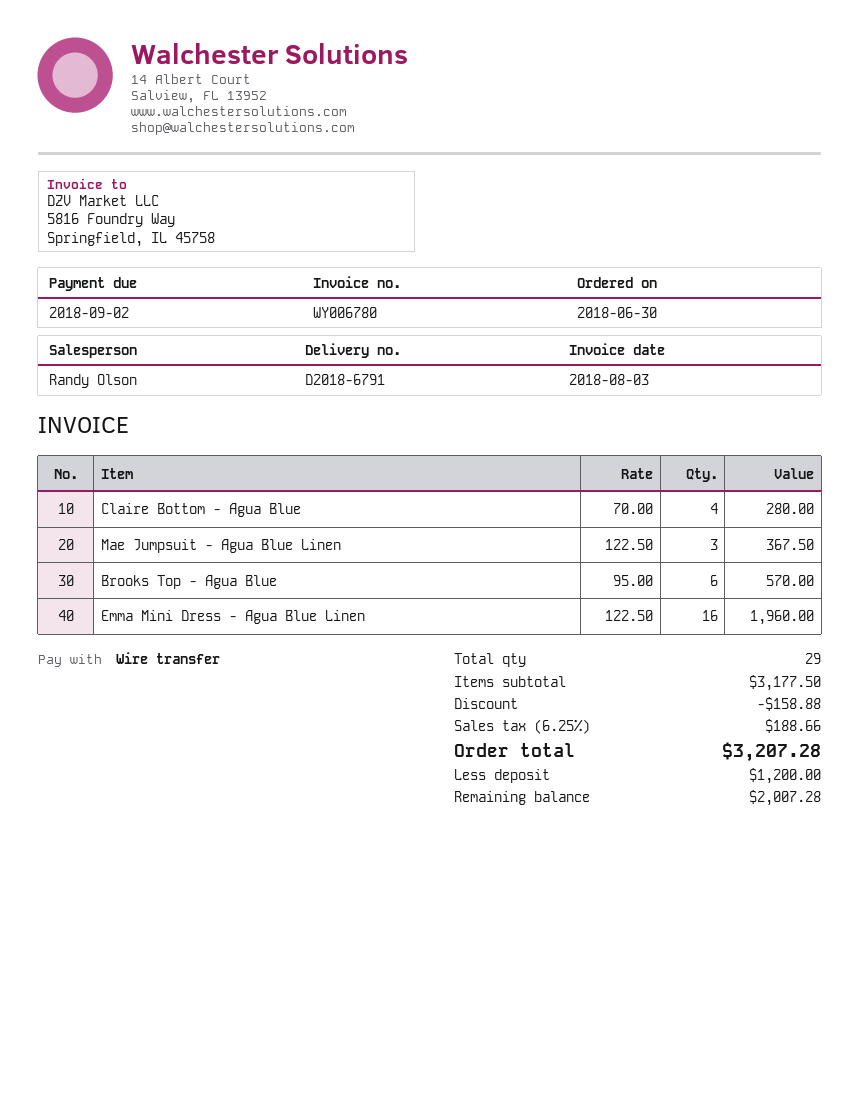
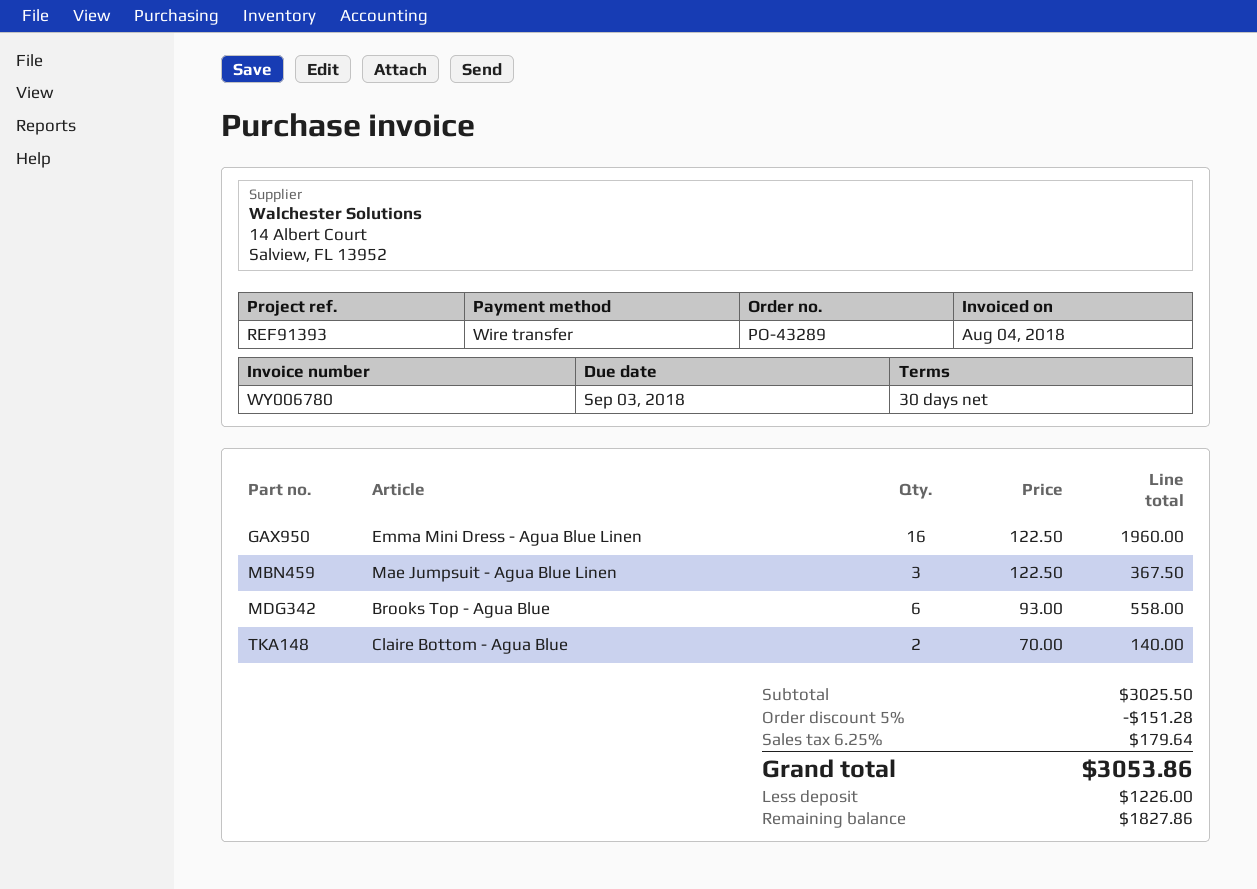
invoice date: 2018-08-03 -> 2018-08-04
due date: 2018-09-02 -> 2018-09-03
Claire Bottom - Agua Blue: 4 x 70.00 = 280.00 -> 2 x 70.00 = 140.00
Brooks Top - Agua Blue: 6 x 95.00 = 570.00 -> 6 x 93.00 = 558.00
subtotal: 3177.50 -> 3025.50
discount: 158.88 -> 151.28
tax: 6.25% = 188.66 -> 6.25% = 179.64
total: 3207.28 -> 3053.86
deposit: 1200.00 -> 1226.00
balance: 2007.28 -> 1827.86

